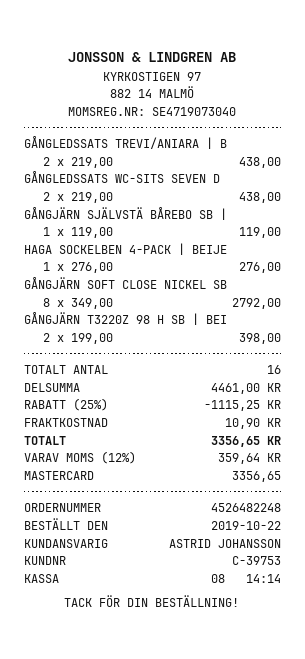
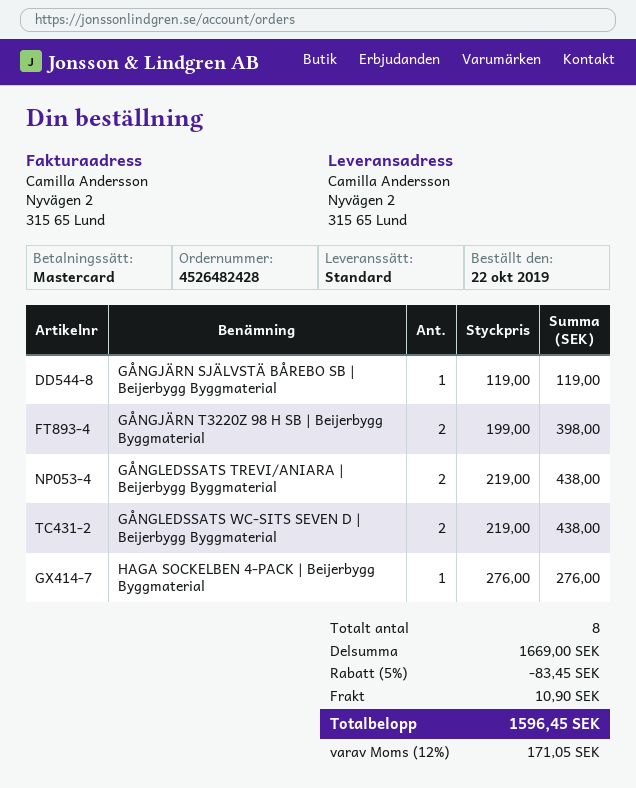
order number: 4526482248 -> 4526482428
GÅNGJÄRN SOFT CLOSE NICKEL SB: 8 x 349.00 = 2792.00 -> none
total quantity: 16 -> 8
subtotal: 4461.00 -> 1669.00
discount: 25% = 1115.25 -> 5% = 83.45
tax: 12% = 359.64 -> 12% = 171.05
total: 3356.65 -> 1596.45

